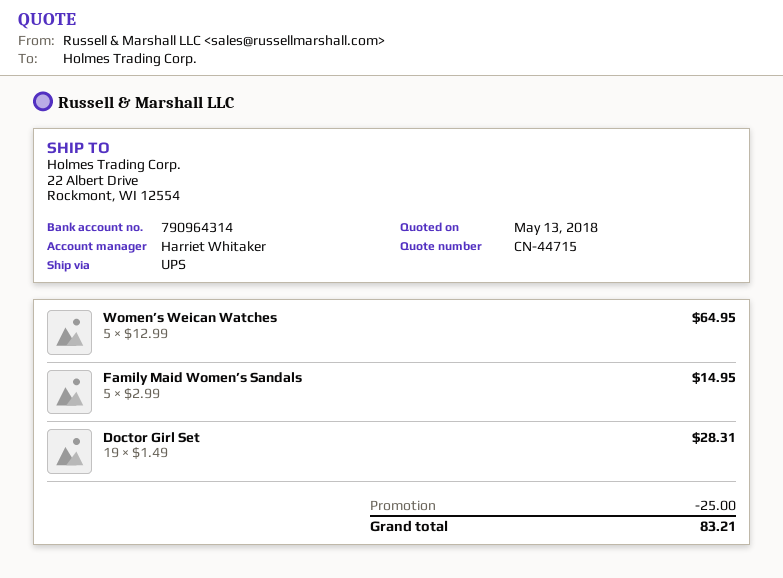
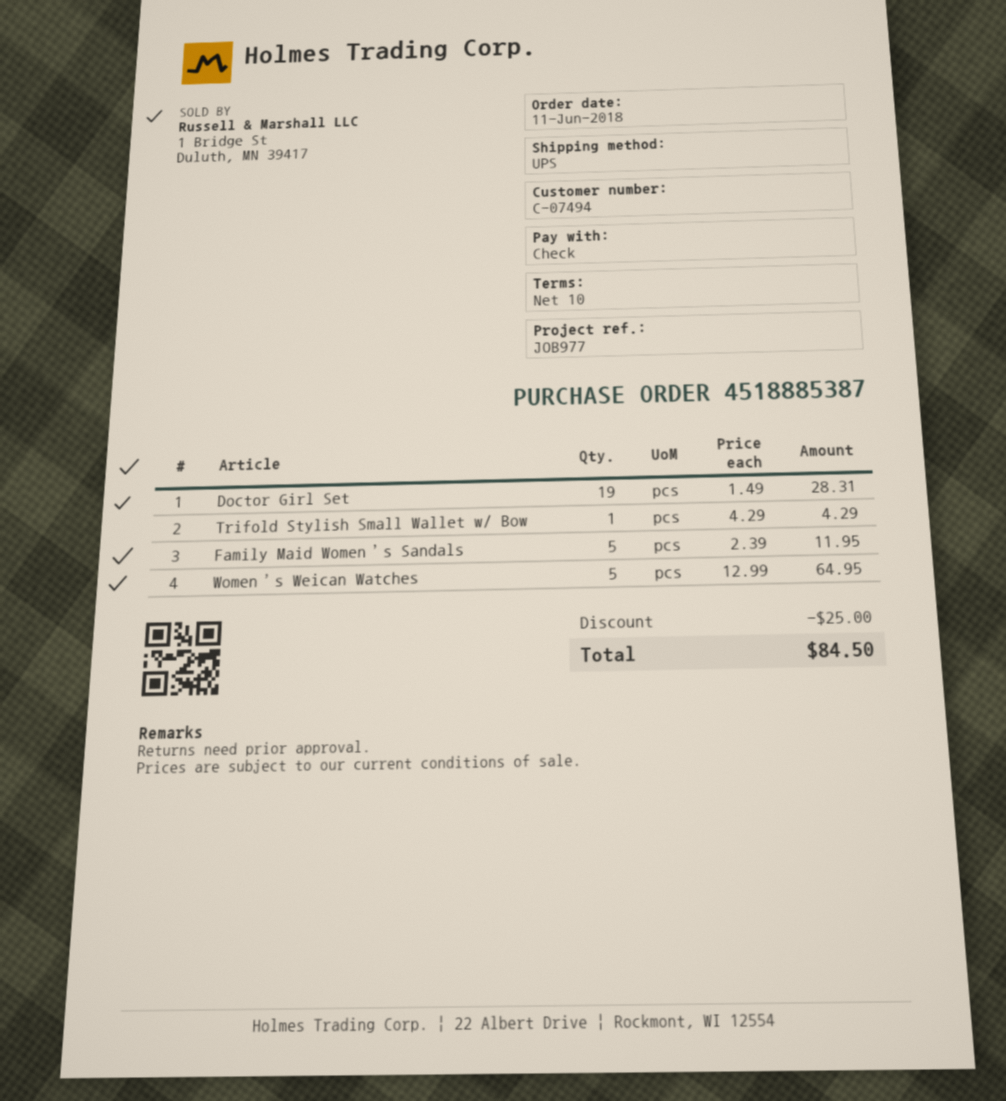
Family Maid Women’s Sandals: 5 x 2.99 = 14.95 -> 5 x 2.39 = 11.95
Trifold Stylish Small Wallet w/ Bow: none -> 1 x 4.29 = 4.29
total: 83.21 -> 84.50

